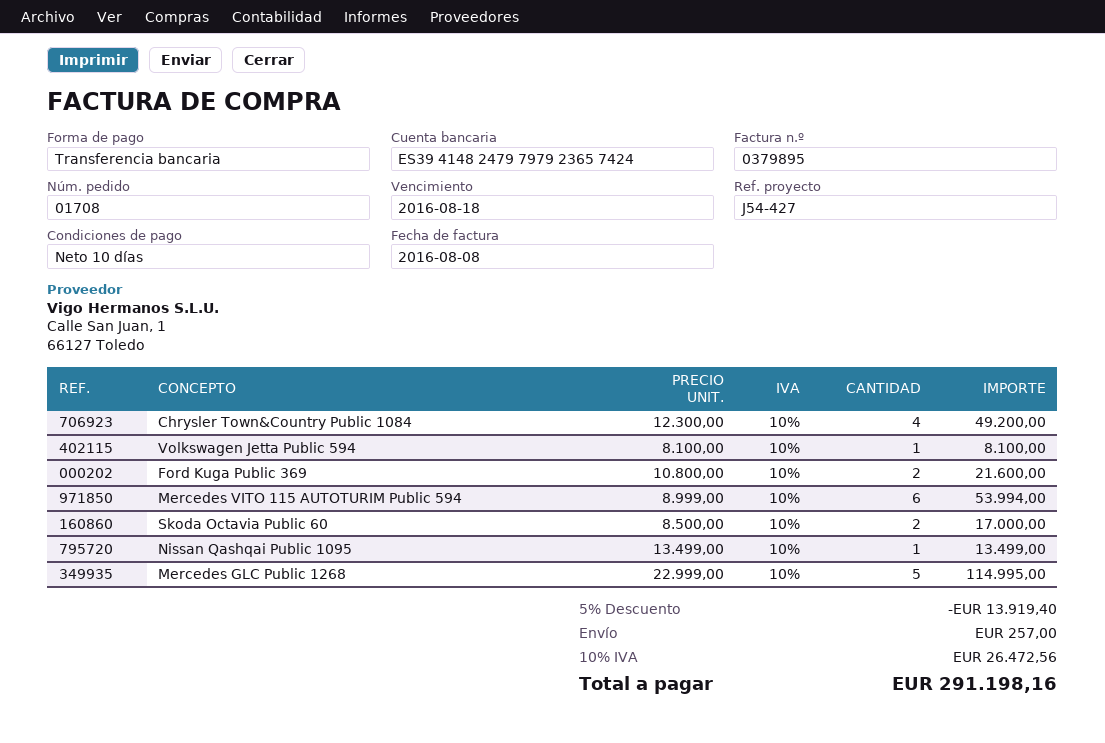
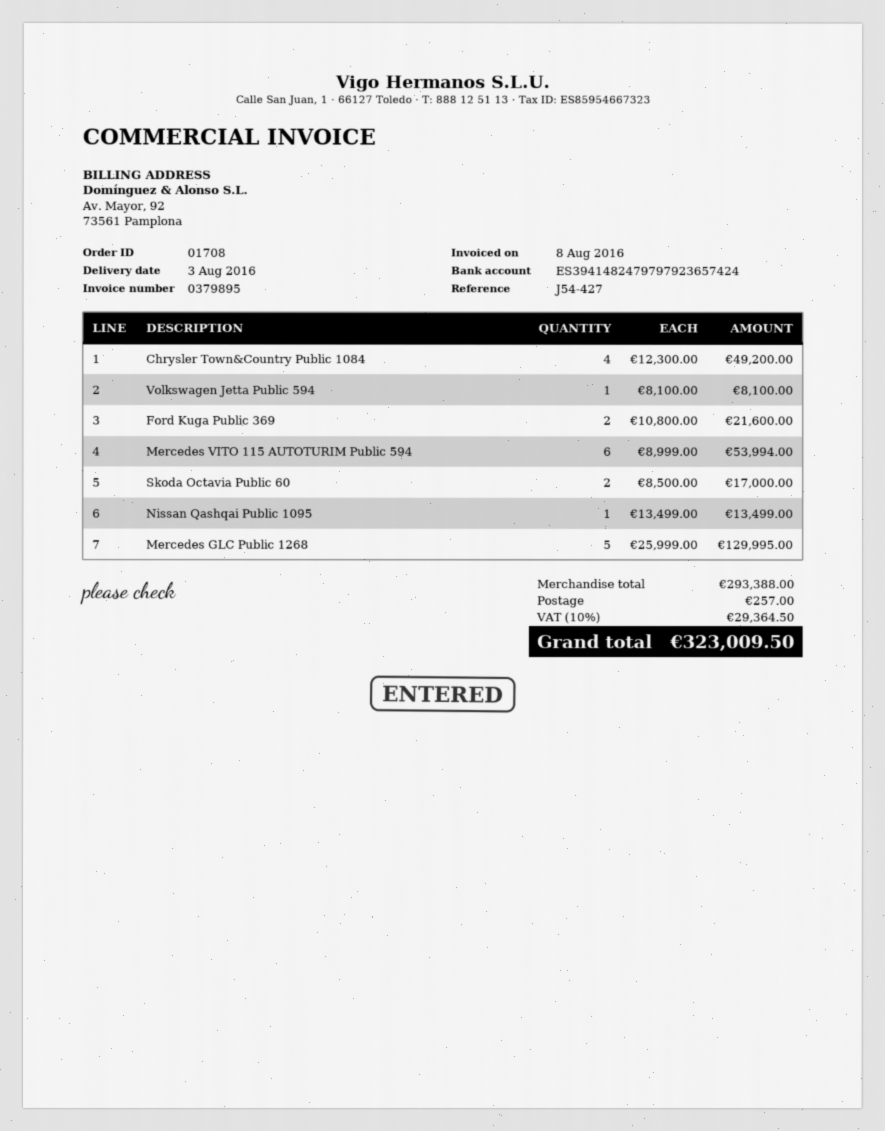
Mercedes GLC Public 1268: 5 x 22999.00 = 114995.00 -> 5 x 25999.00 = 129995.00
discount: 5% = 13919.40 -> none
tax: 10% = 26472.56 -> 10% = 29364.50
total: 291198.16 -> 323009.50

